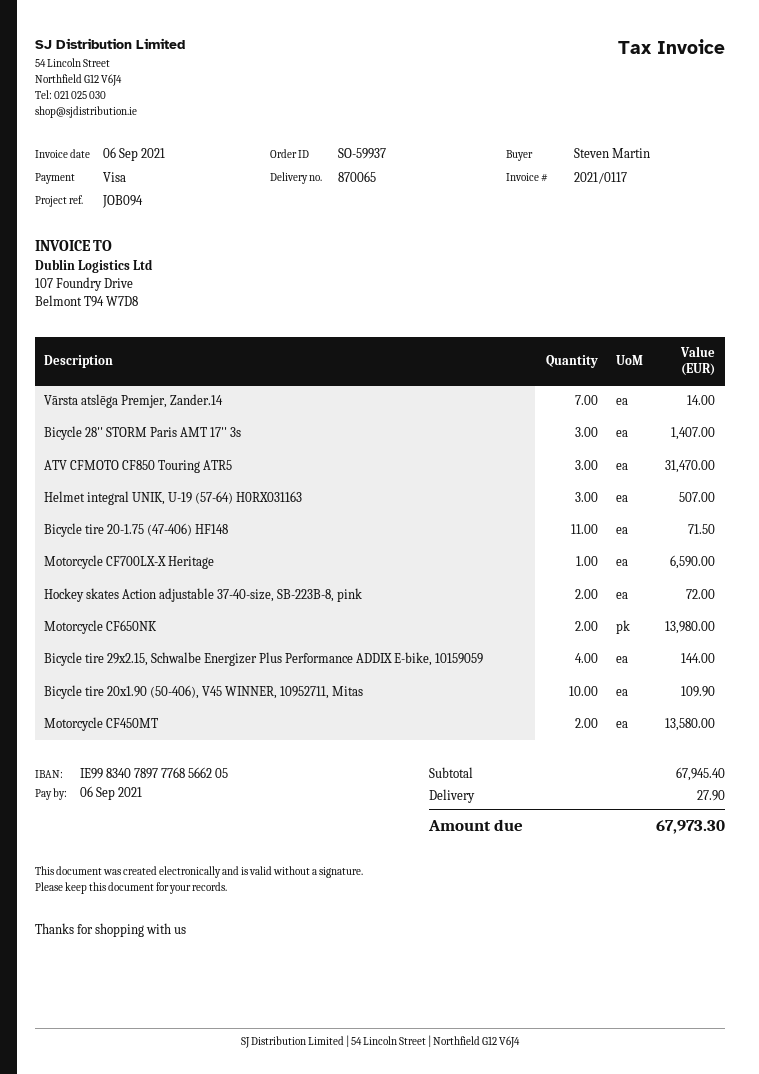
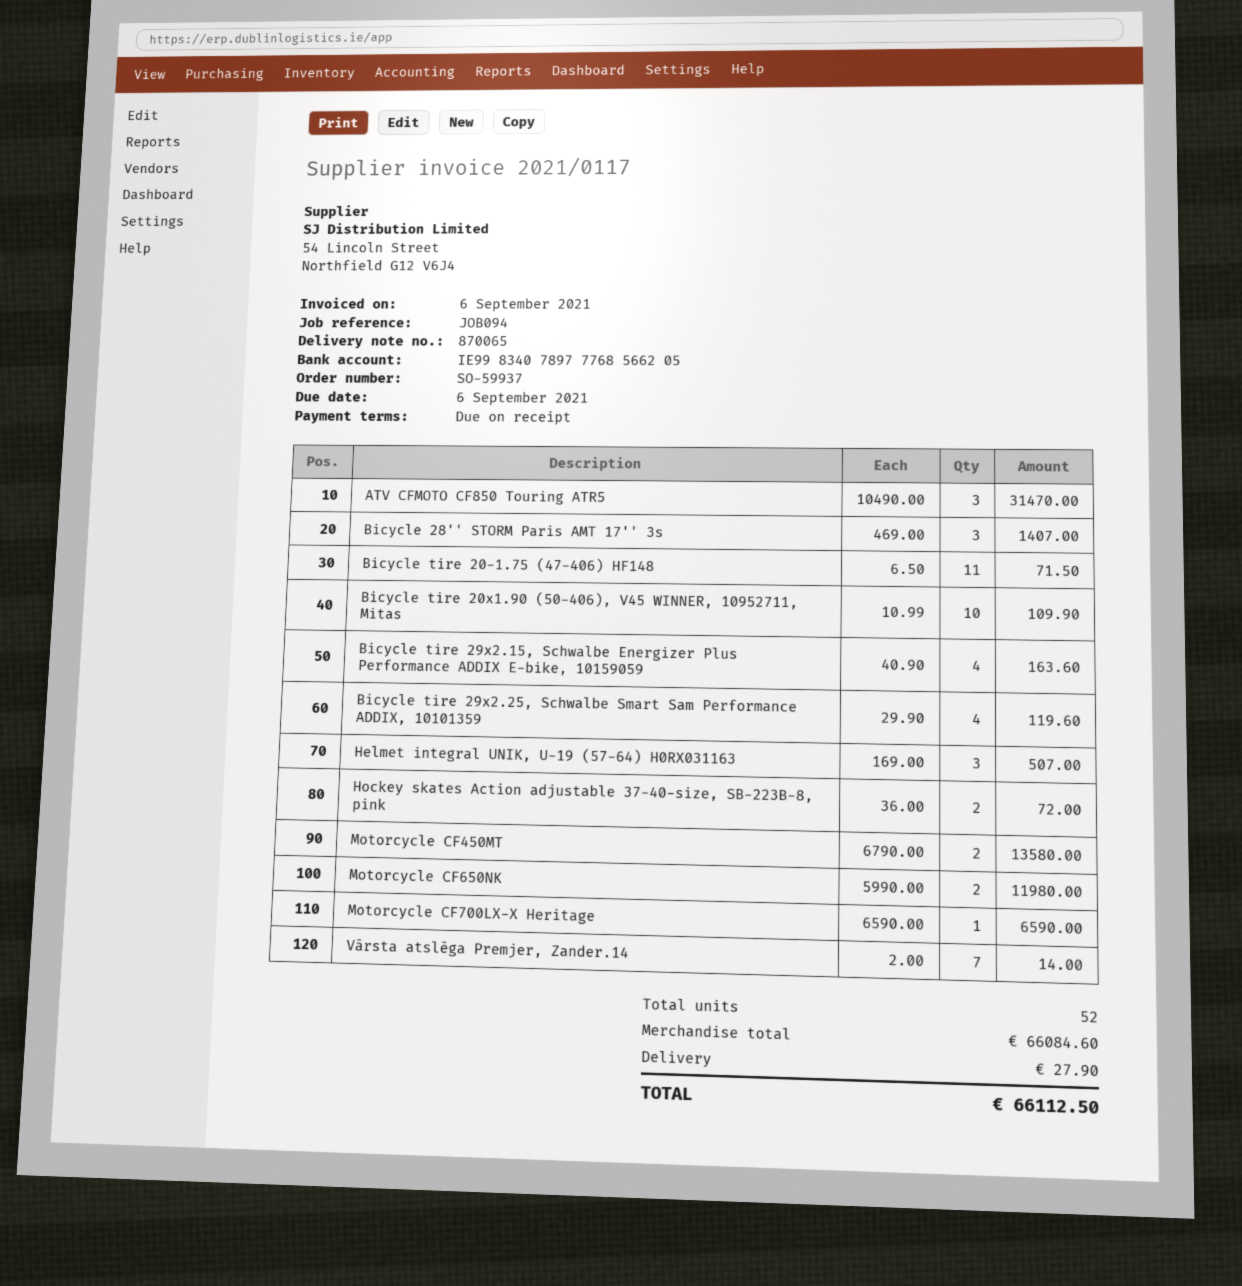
Motorcycle CF650NK: 2 for 13980.00 -> 2 for 11980.00
Bicycle tire 29x2.15, Schwalbe Energizer Plus Performance ADDIX E-bike, 10159059: 4 for 144.00 -> 4 for 163.60
Bicycle tire 29x2.25, Schwalbe Smart Sam Performance ADDIX, 10101359: none -> 4 for 119.60
subtotal: 67945.40 -> 66084.60
total: 67973.30 -> 66112.50

